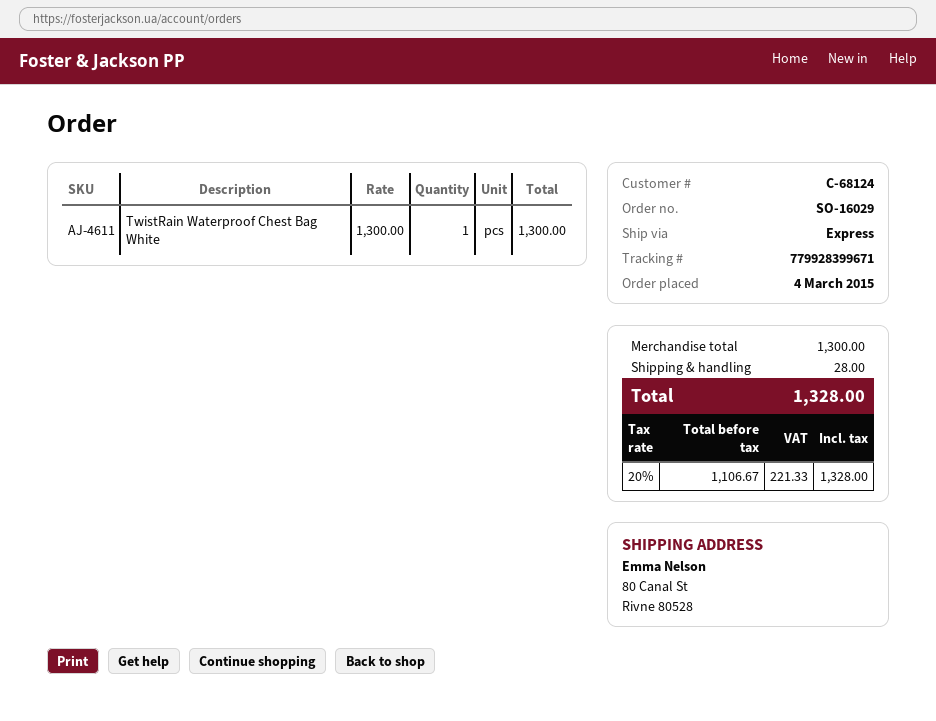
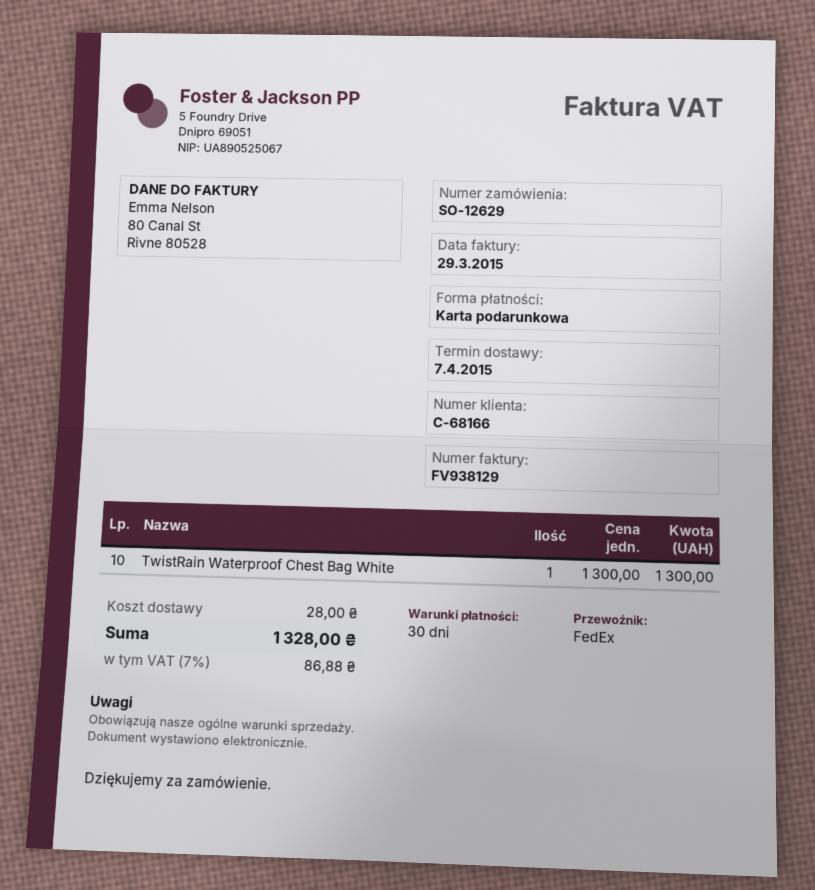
order number: SO-16029 -> SO-12629
customer number: C-68124 -> C-68166
shipping method: express -> FedEx
tax: 20% = 221.33 -> 7% = 86.88

